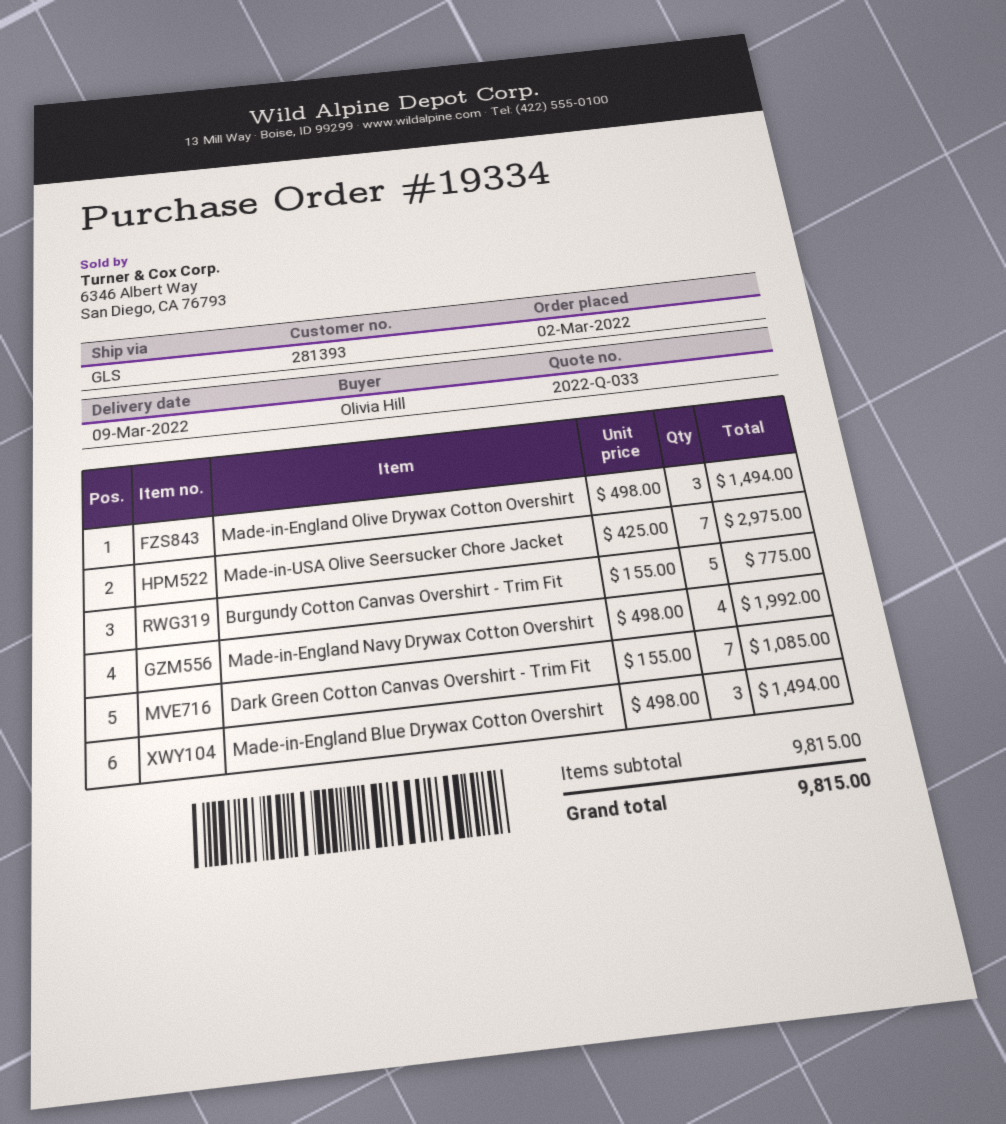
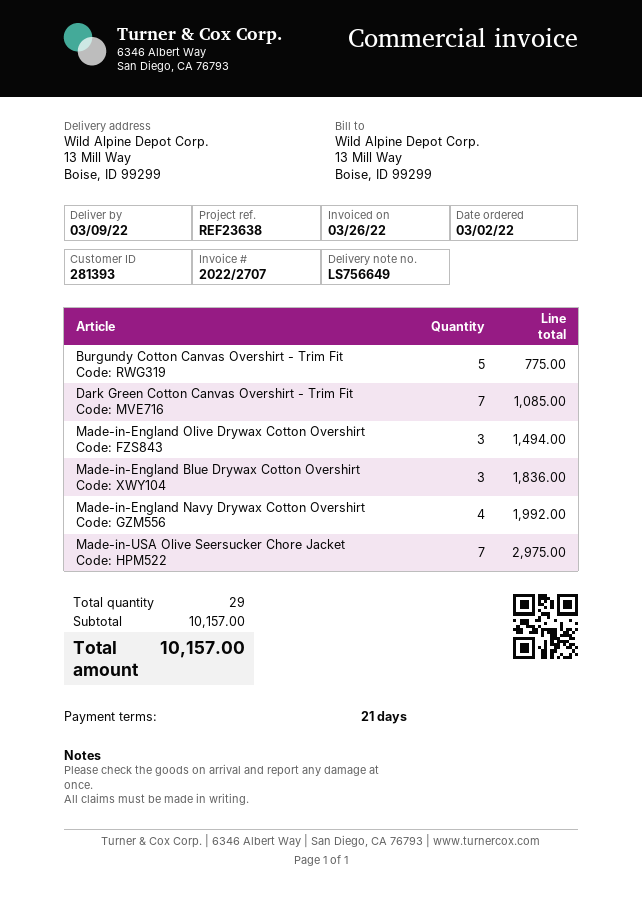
Made-in-England Blue Drywax Cotton Overshirt: 3 for 1494.00 -> 3 for 1836.00
subtotal: 9815.00 -> 10157.00
total: 9815.00 -> 10157.00

